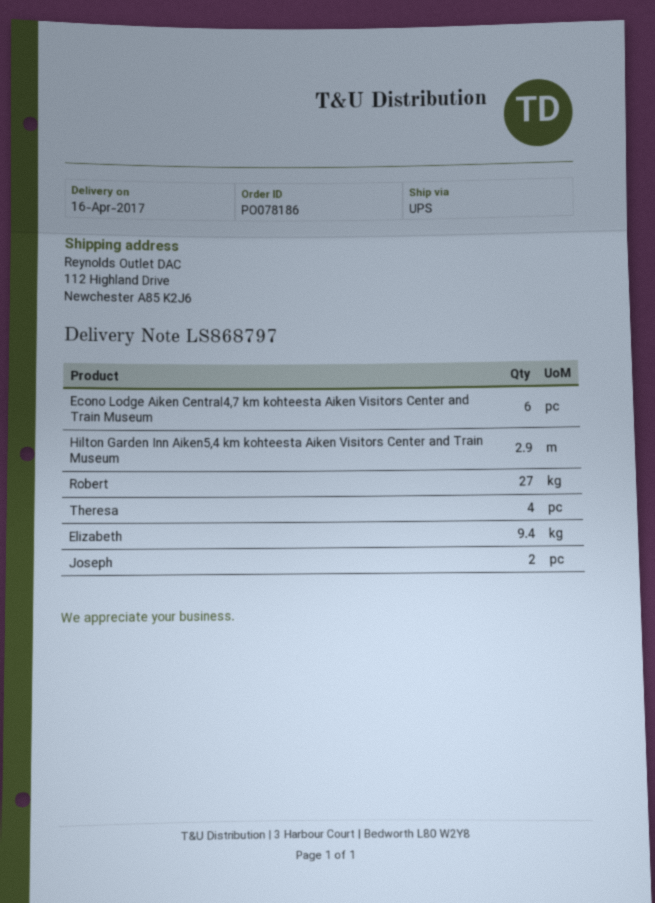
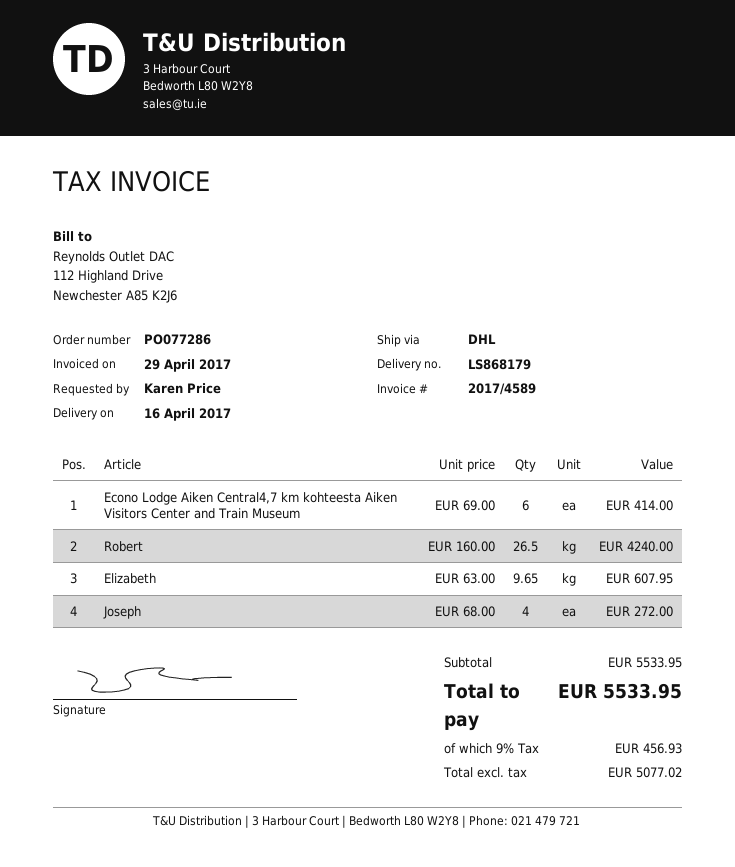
order number: PO078186 -> PO077286
delivery note number: LS868797 -> LS868179
shipping method: UPS -> DHL
Hilton Garden Inn Aiken5,4 km kohteesta Aiken Visitors Center and Train Museum: 2.9 -> none
Robert: 27 -> 26.5
Theresa: 4 -> none
Elizabeth: 9.4 -> 9.65
Joseph: 2 -> 4

